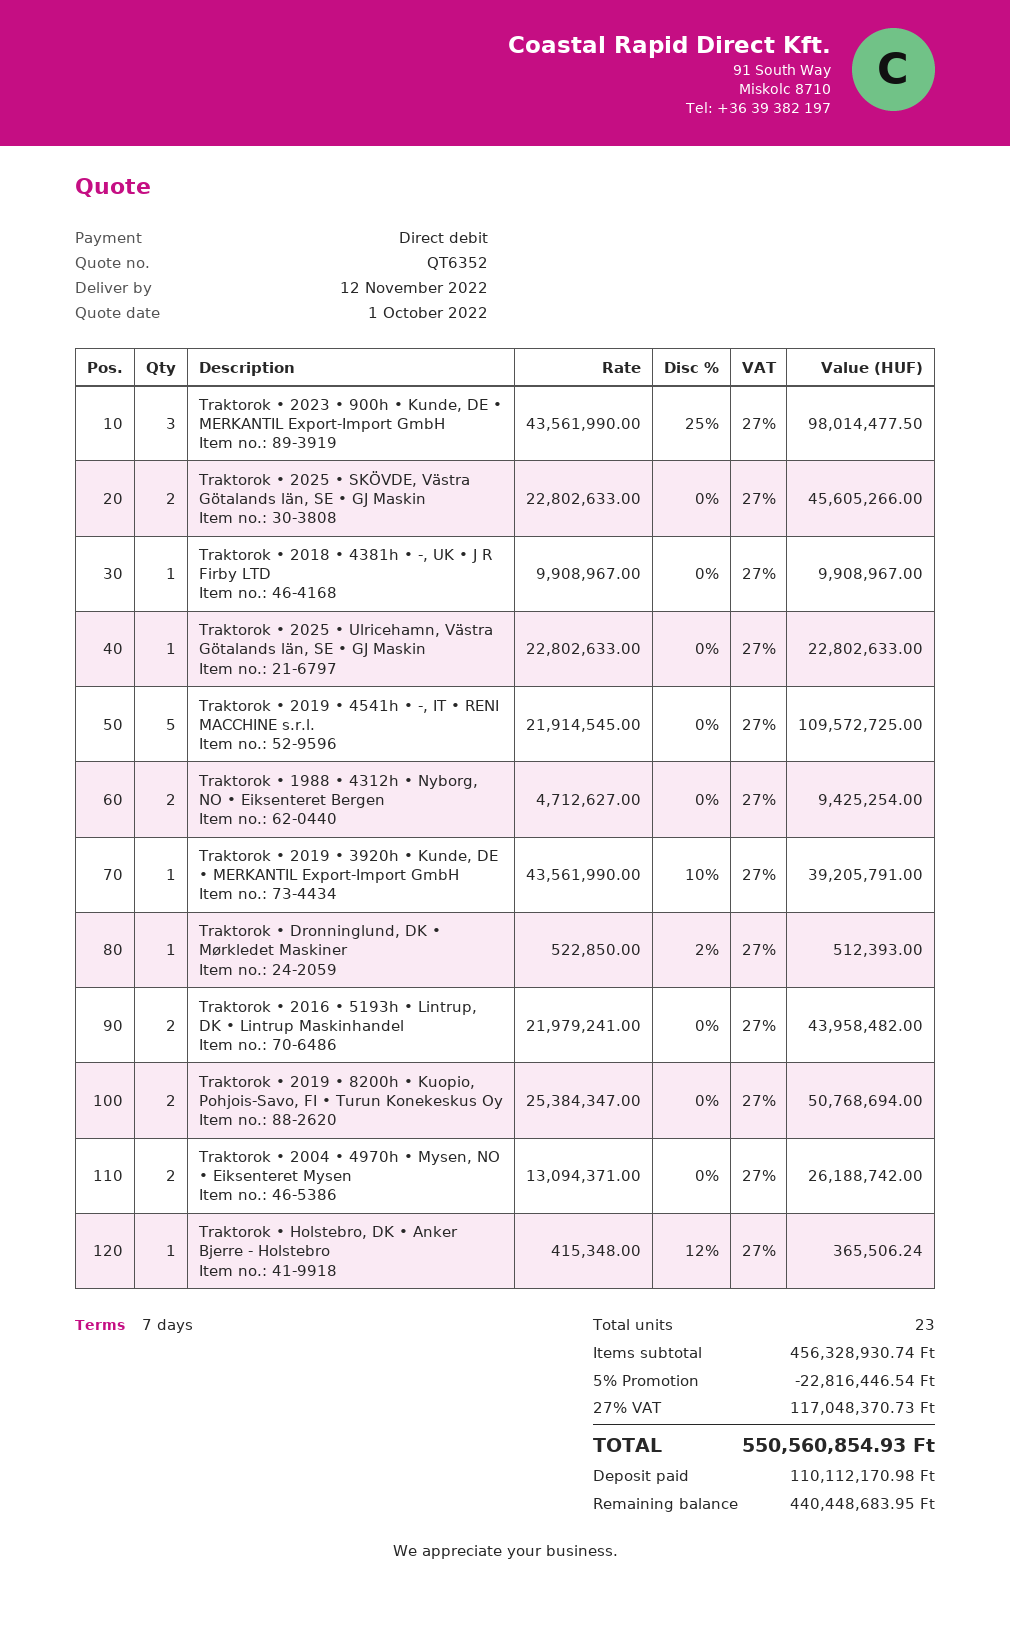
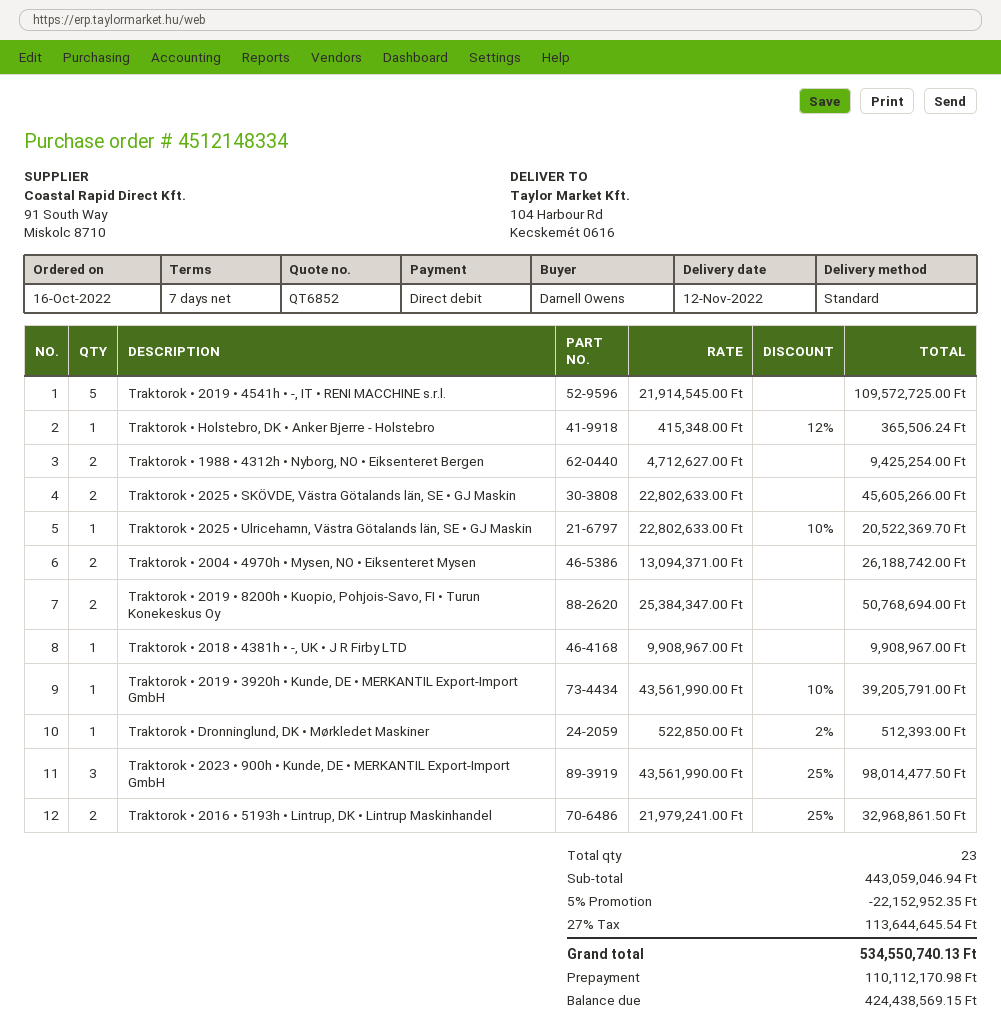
quote number: QT6352 -> QT6852
Traktorok • 2025 • Ulricehamn, Västra Götalands län, SE • GJ Maskin: 1 x 22802633.00 = 22802633.00 -> 1 x 22802633.00 - 10% = 20522369.70
Traktorok • 2016 • 5193h • Lintrup, DK • Lintrup Maskinhandel: 2 x 21979241.00 = 43958482.00 -> 2 x 21979241.00 - 25% = 32968861.50
subtotal: 456328930.74 -> 443059046.94
discount: 5% = 22816446.54 -> 5% = 22152952.35
tax: 27% = 117048370.73 -> 27% = 113644645.54
total: 550560854.93 -> 534550740.13
balance: 440448683.95 -> 424438569.15

